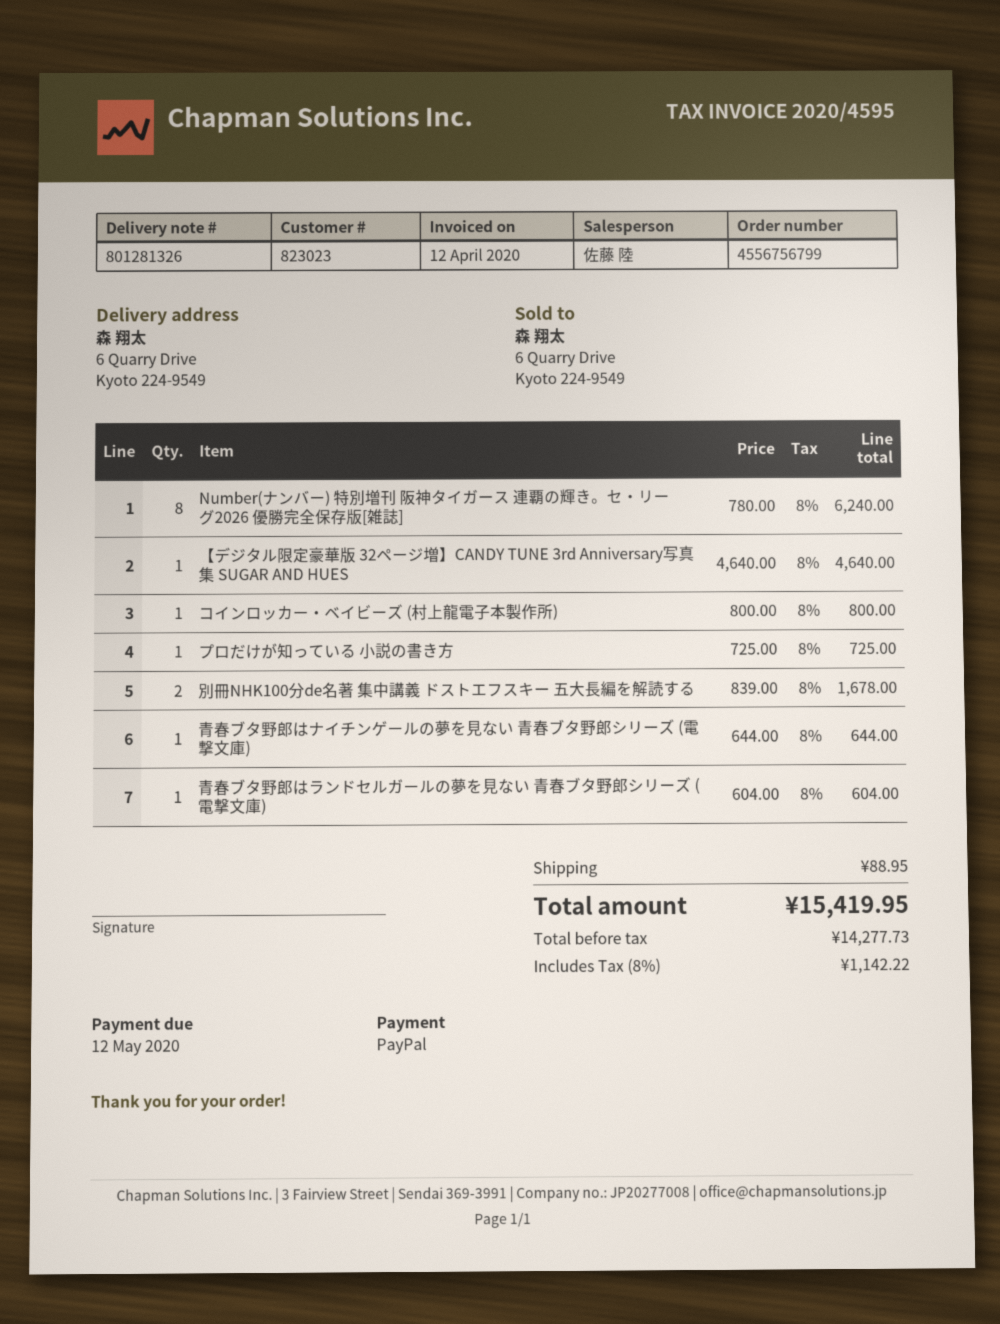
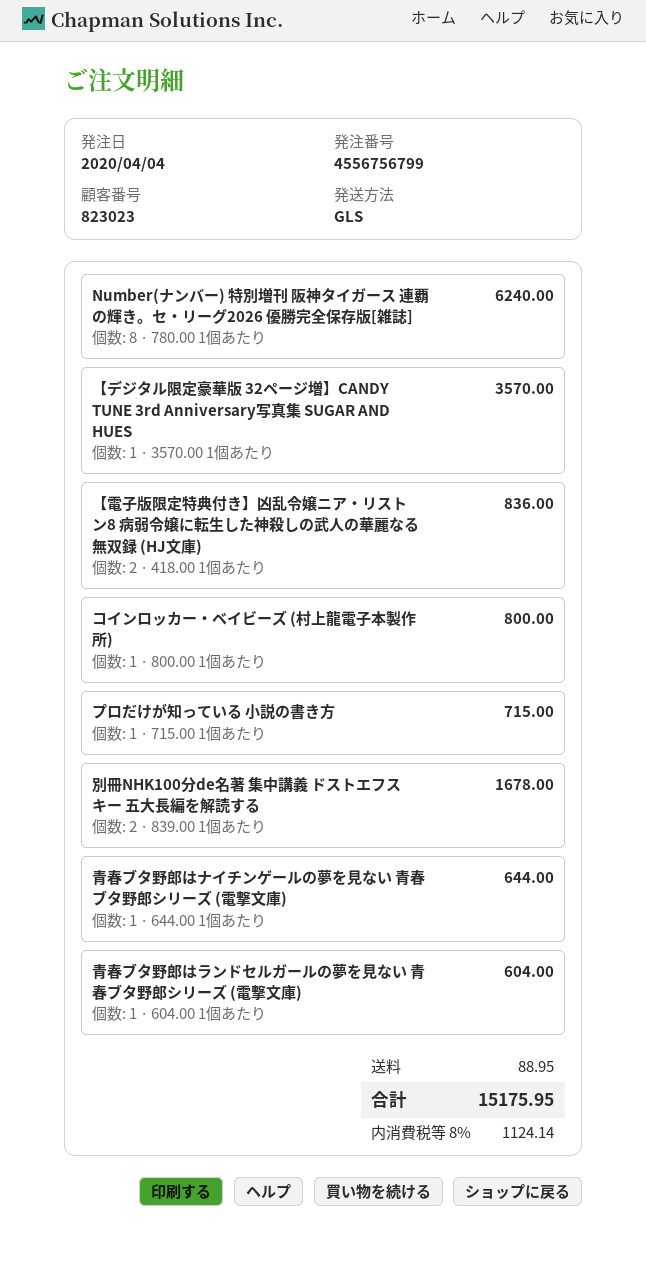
【デジタル限定豪華版 32ページ増】CANDY TUNE 3rd Anniversary写真集 SUGAR AND HUES: 1 x 4640.00 = 4640.00 -> 1 x 3570.00 = 3570.00
プロだけが知っている 小説の書き方: 1 x 725.00 = 725.00 -> 1 x 715.00 = 715.00
【電子版限定特典付き】凶乱令嬢ニア・リストン8 病弱令嬢に転生した神殺しの武人の華麗なる無双録 (HJ文庫): none -> 2 x 418.00 = 836.00
tax: 8% = 1142.22 -> 8% = 1124.14
total: 15419.95 -> 15175.95

